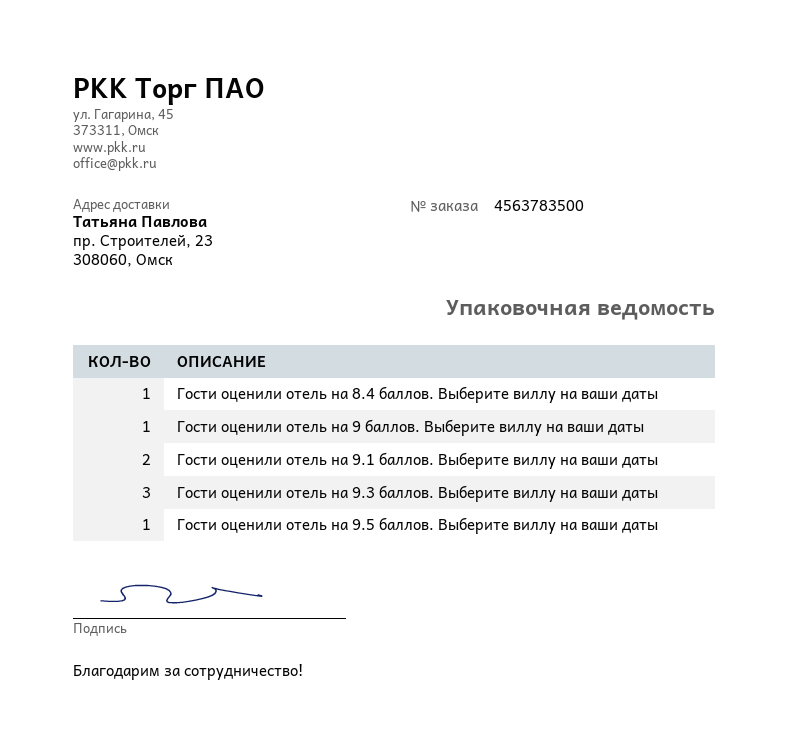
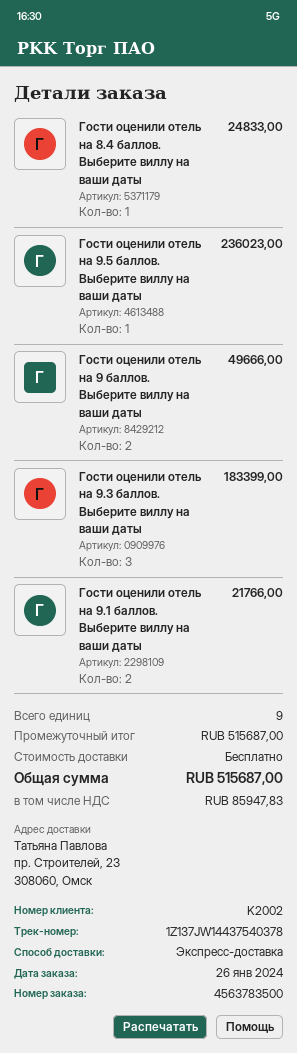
Гости оценили отель на 9 баллов. Выберите виллу на ваши даты: 1 -> 2

